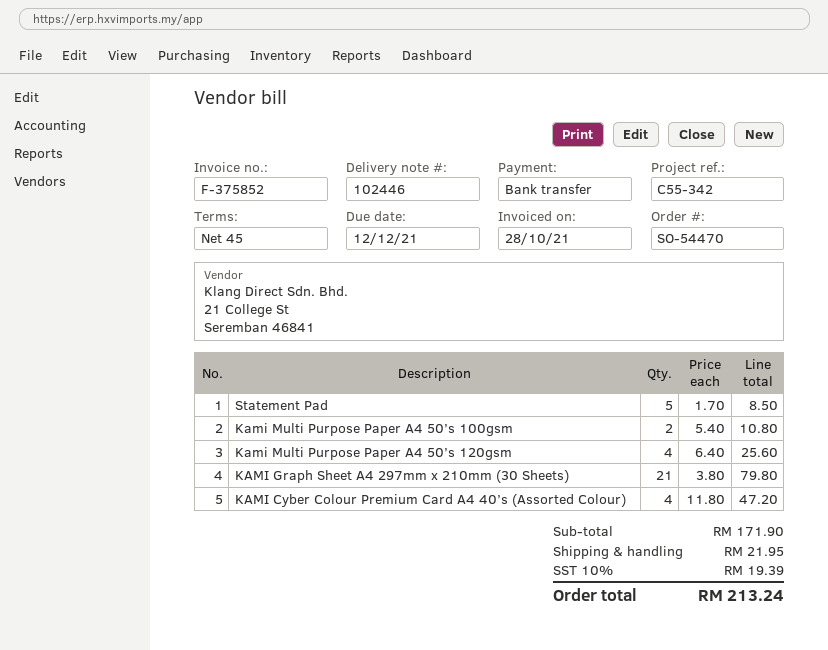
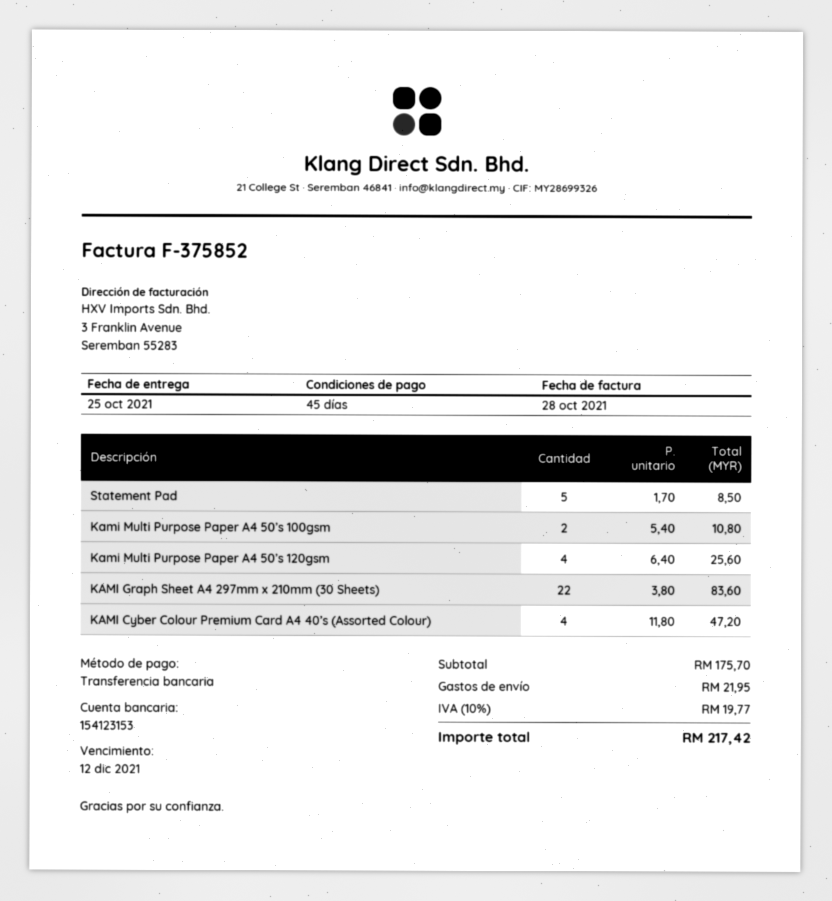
KAMI Graph Sheet A4 297mm x 210mm (30 Sheets): 21 x 3.80 = 79.80 -> 22 x 3.80 = 83.60
subtotal: 171.90 -> 175.70
tax: 10% = 19.39 -> 10% = 19.77
total: 213.24 -> 217.42

